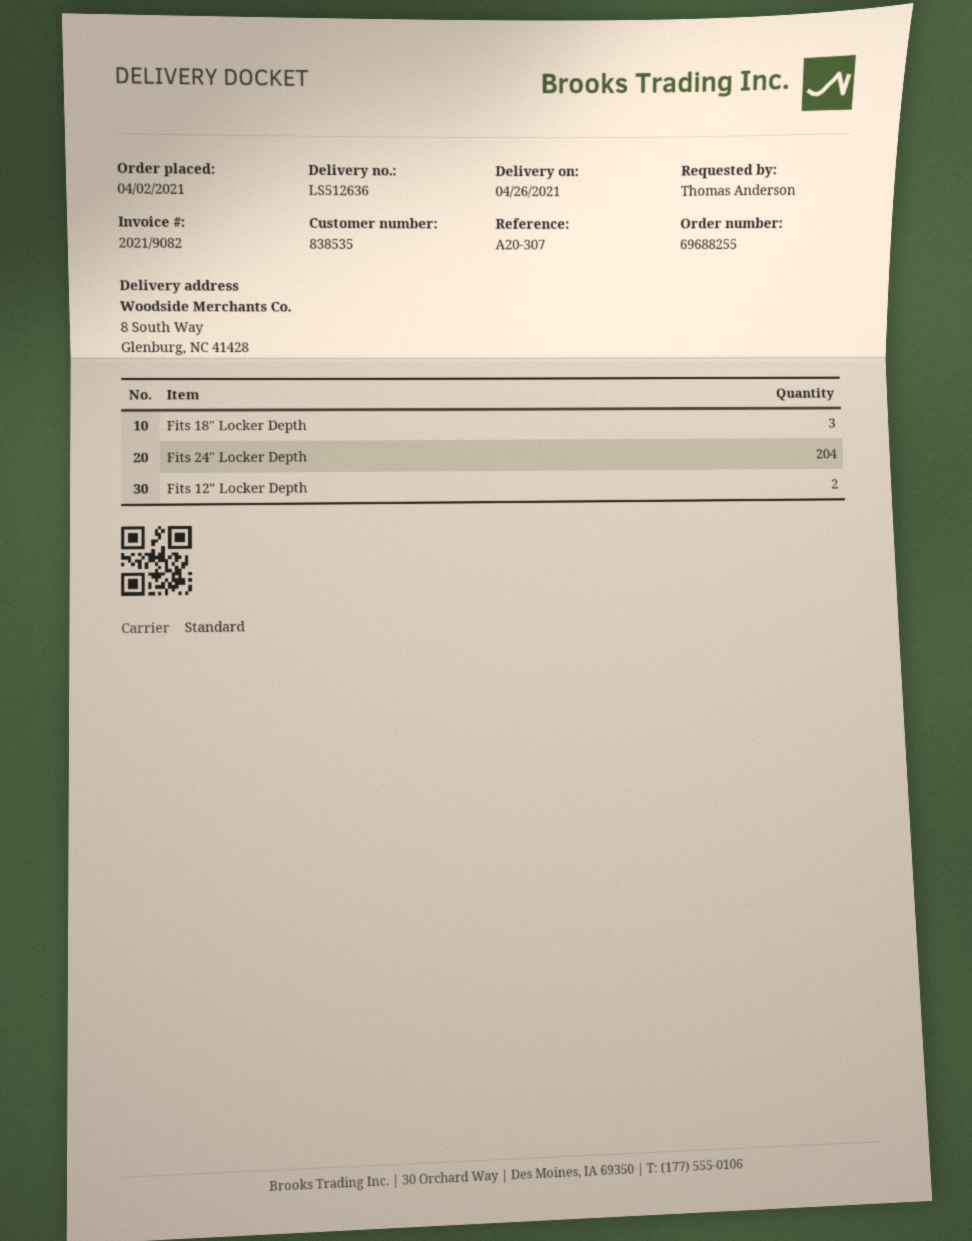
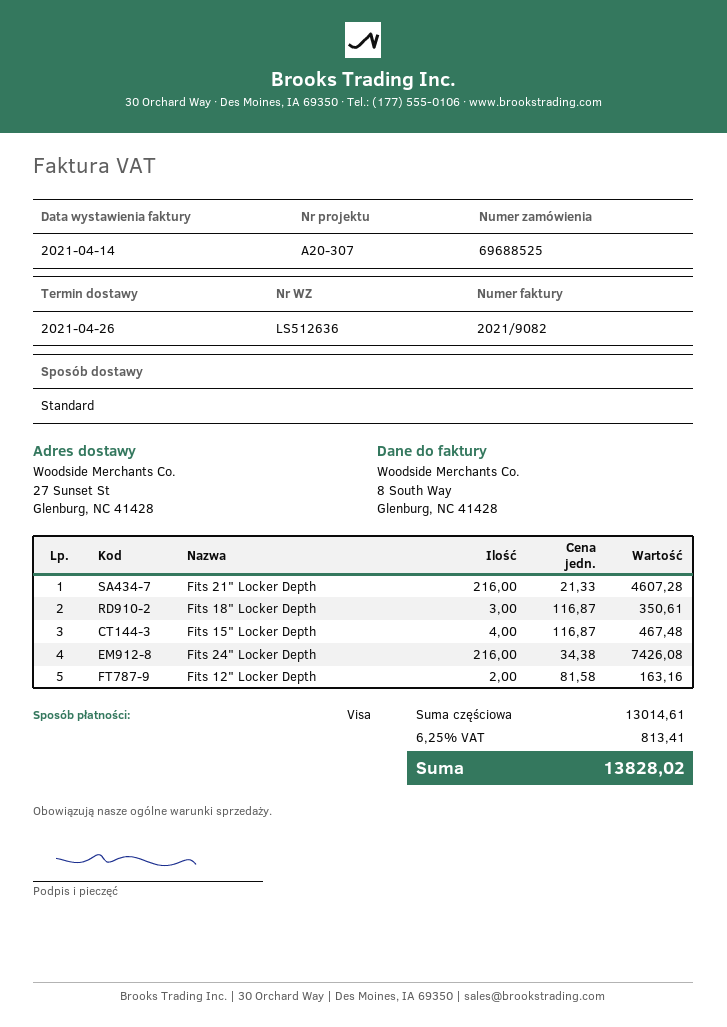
order number: 69688255 -> 69688525
ship to: 8 South Way, Glenburg, NC 41428 -> 27 Sunset St, Glenburg, NC 41428
Fits 24" Locker Depth: 204 -> 216
Fits 21" Locker Depth: none -> 216
Fits 15" Locker Depth: none -> 4

